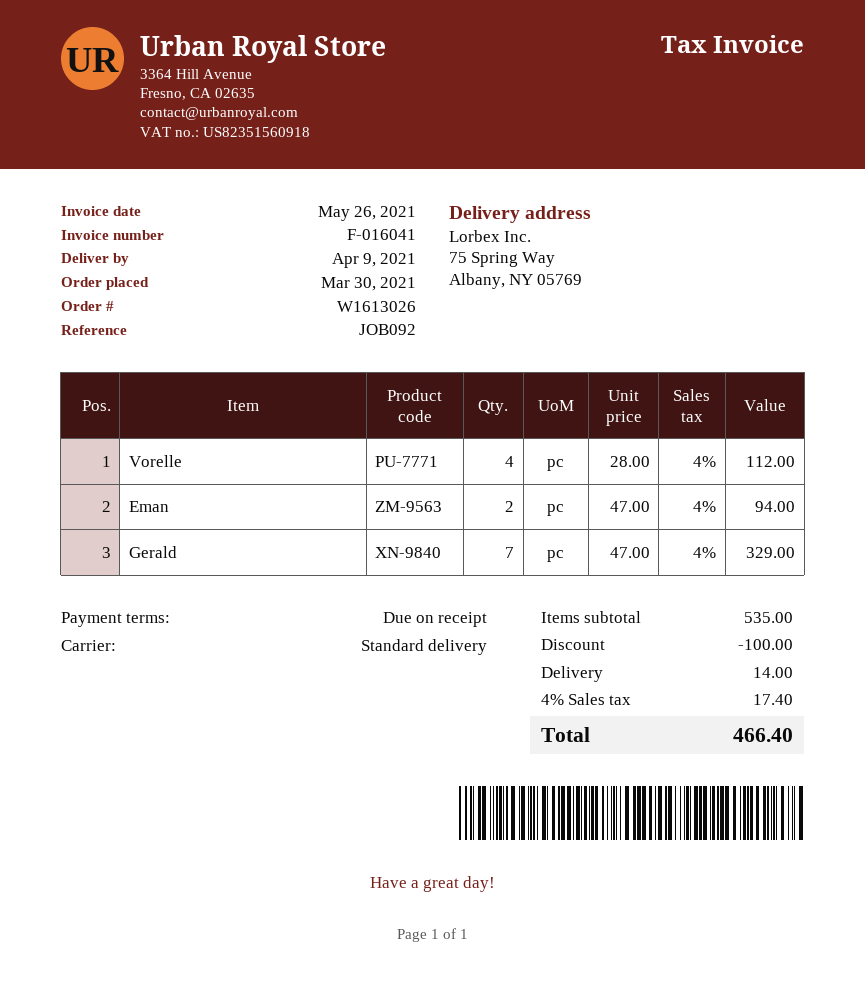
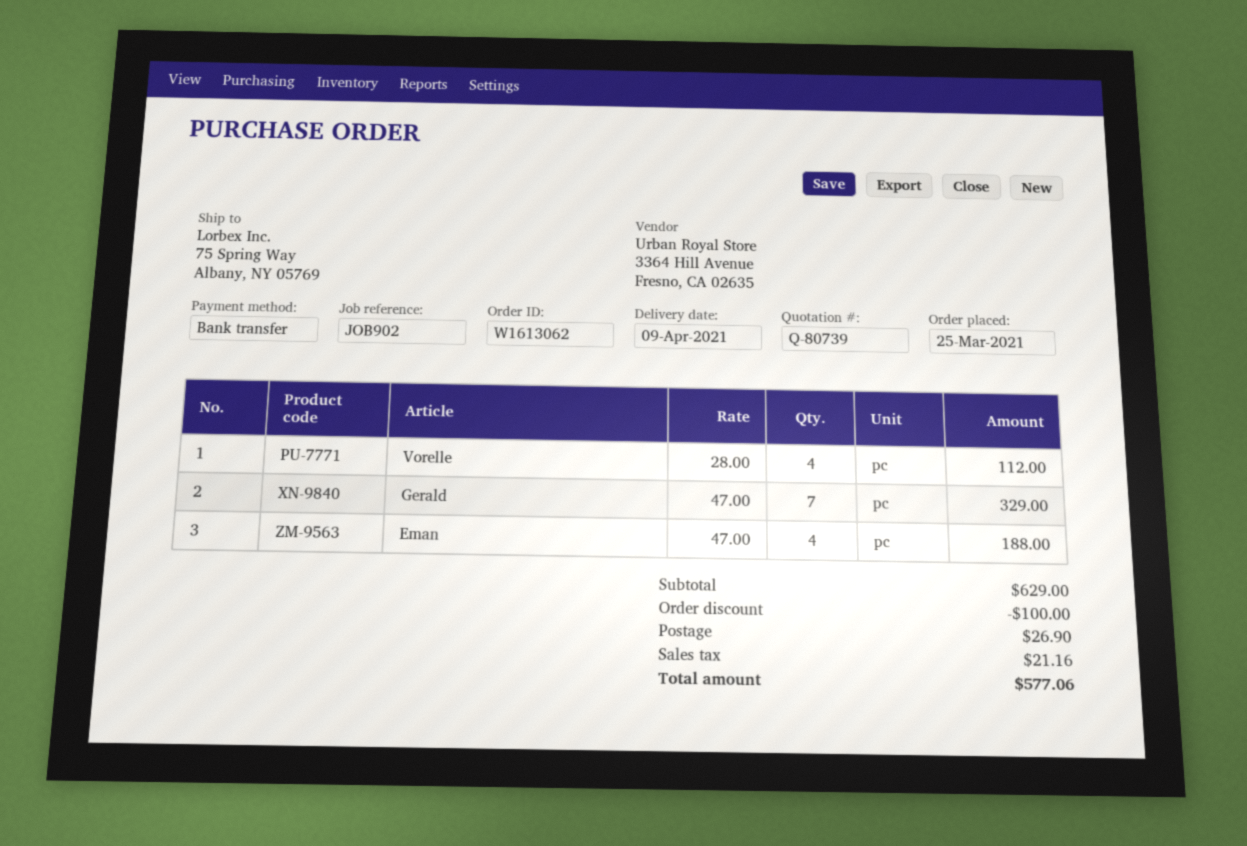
order number: W1613026 -> W1613062
order date: 2021-03-30 -> 2021-03-25
reference: JOB092 -> JOB902
Eman: 2 x 47.00 = 94.00 -> 4 x 47.00 = 188.00
subtotal: 535.00 -> 629.00
shipping: 14.00 -> 26.90
tax: 17.40 -> 21.16
total: 466.40 -> 577.06

